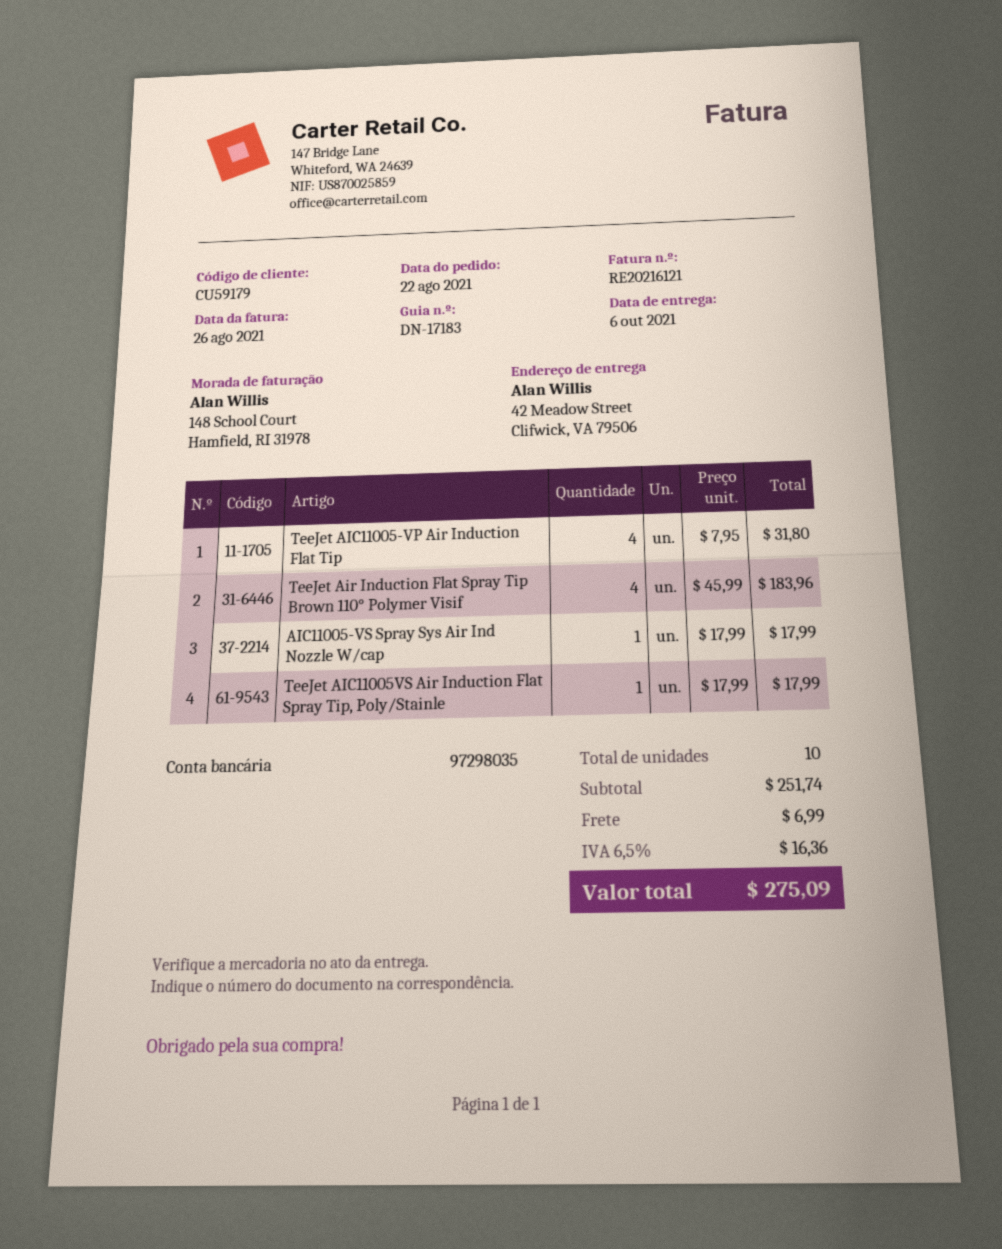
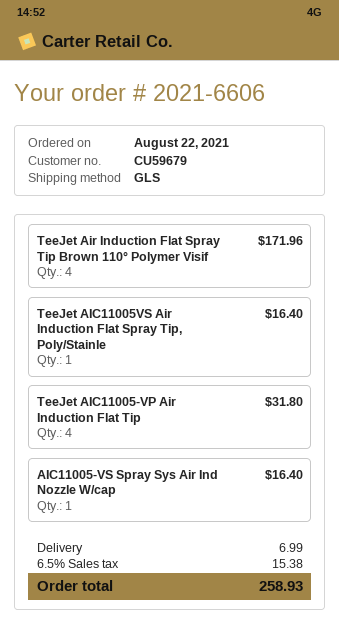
customer number: CU59179 -> CU59679
TeeJet Air Induction Flat Spray Tip Brown 110° Polymer Visif: 4 for 183.96 -> 4 for 171.96
AIC11005-VS Spray Sys Air Ind Nozzle W/cap: 1 for 17.99 -> 1 for 16.40
TeeJet AIC11005VS Air Induction Flat Spray Tip, Poly/Stainle: 1 for 17.99 -> 1 for 16.40
tax: 6.5% = 16.36 -> 6.5% = 15.38
total: 275.09 -> 258.93

